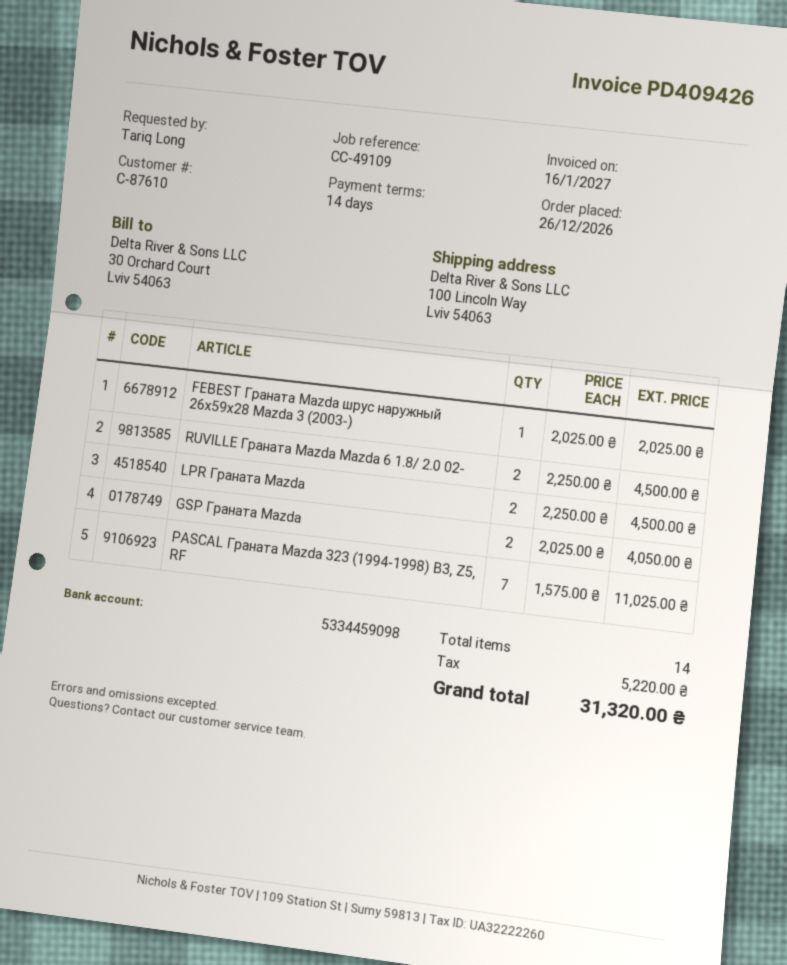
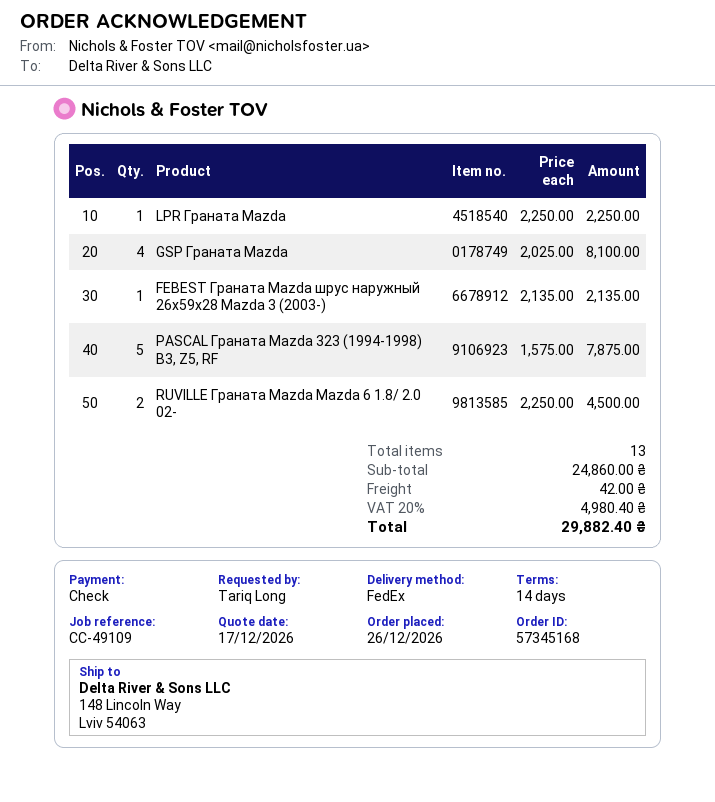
ship to: 100 Lincoln Way, Lviv 54063 -> 148 Lincoln Way, Lviv 54063
FEBEST Граната Mazda шрус наружный 26x59x28 Mazda 3 (2003-): 1 x 2025.00 = 2025.00 -> 1 x 2135.00 = 2135.00
LPR Граната Mazda: 2 x 2250.00 = 4500.00 -> 1 x 2250.00 = 2250.00
GSP Граната Mazda: 2 x 2025.00 = 4050.00 -> 4 x 2025.00 = 8100.00
PASCAL Граната Mazda 323 (1994-1998) B3, Z5, RF: 7 x 1575.00 = 11025.00 -> 5 x 1575.00 = 7875.00
total quantity: 14 -> 13
shipping: none -> 42.00
tax: 5220.00 -> 4980.40
total: 31320.00 -> 29882.40

